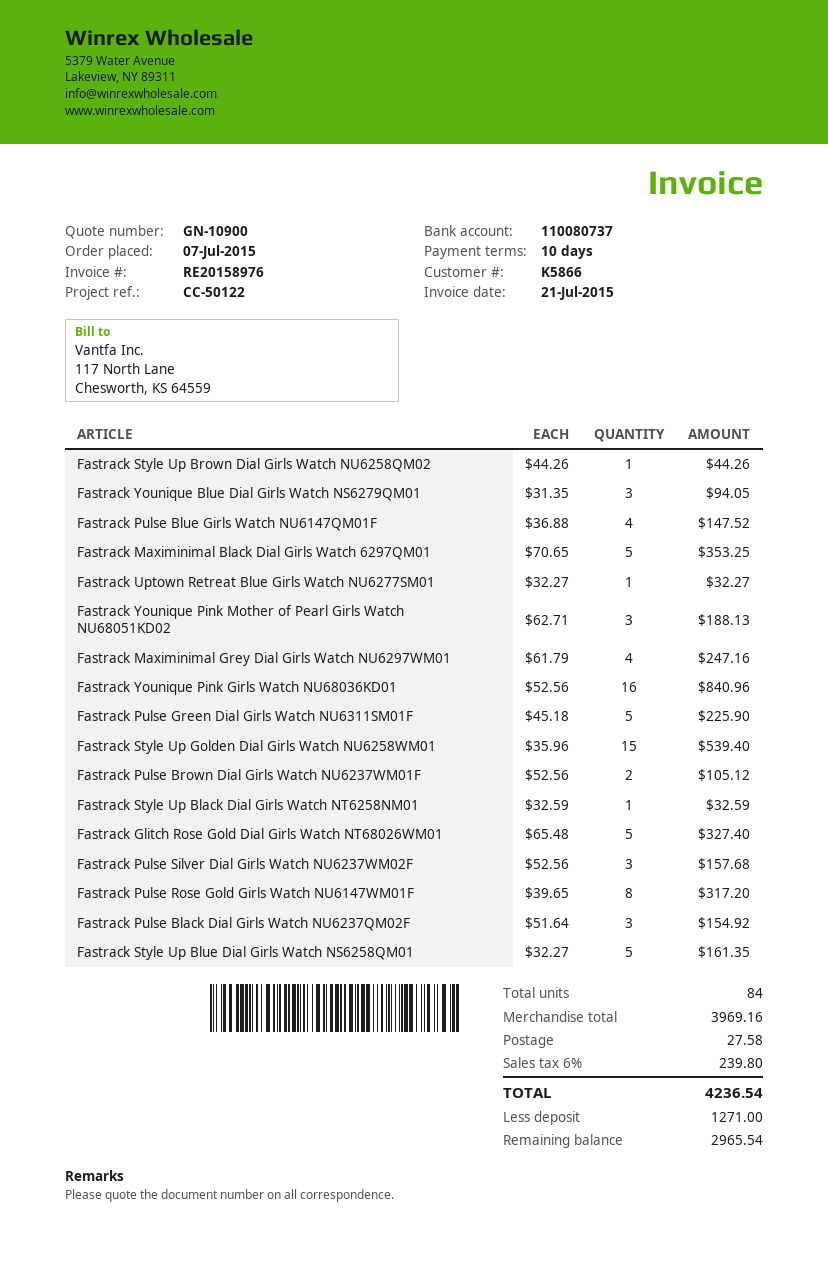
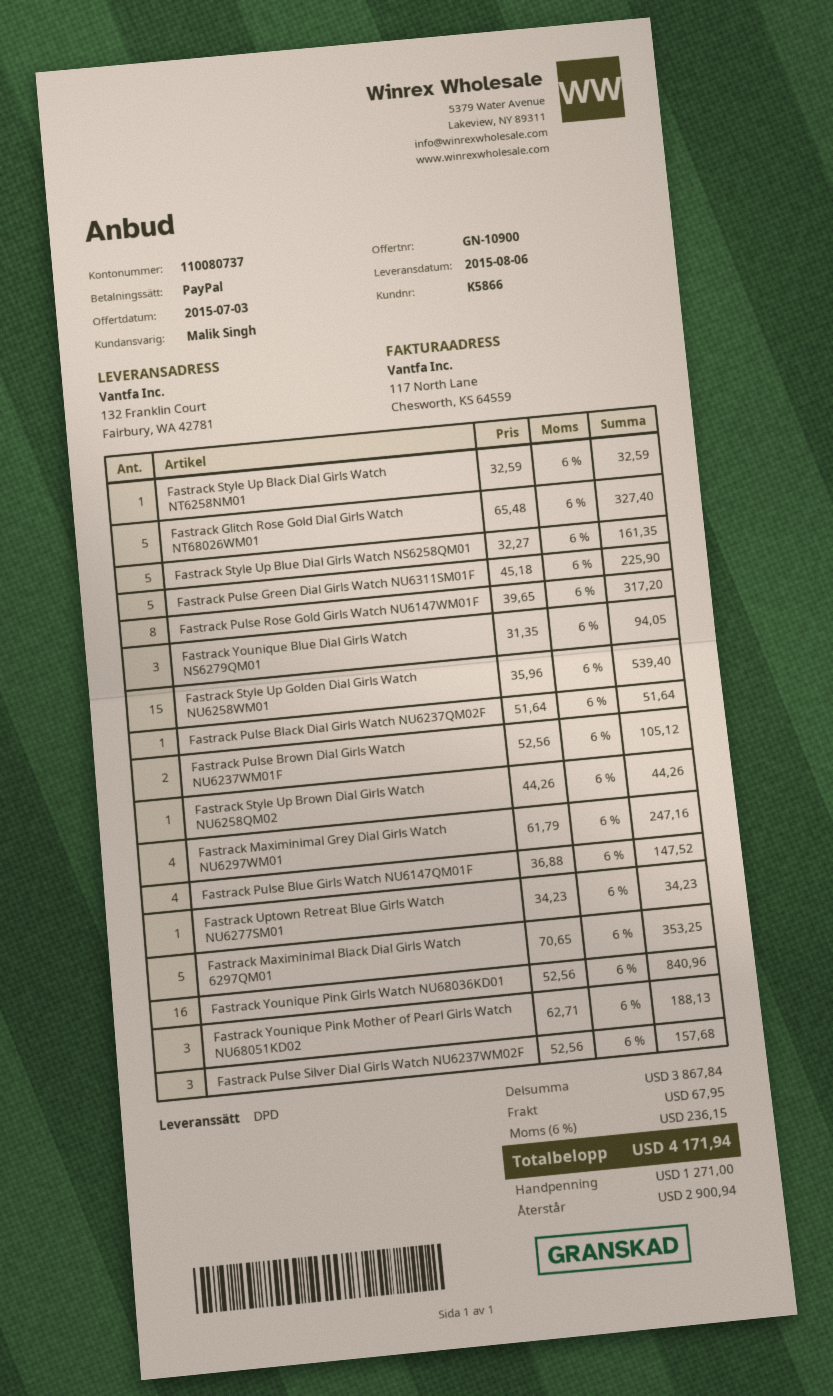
Fastrack Uptown Retreat Blue Girls Watch NU6277SM01: 1 x 32.27 = 32.27 -> 1 x 34.23 = 34.23
Fastrack Pulse Black Dial Girls Watch NU6237QM02F: 3 x 51.64 = 154.92 -> 1 x 51.64 = 51.64
subtotal: 3969.16 -> 3867.84
shipping: 27.58 -> 67.95
tax: 6% = 239.80 -> 6% = 236.15
total: 4236.54 -> 4171.94
balance: 2965.54 -> 2900.94

